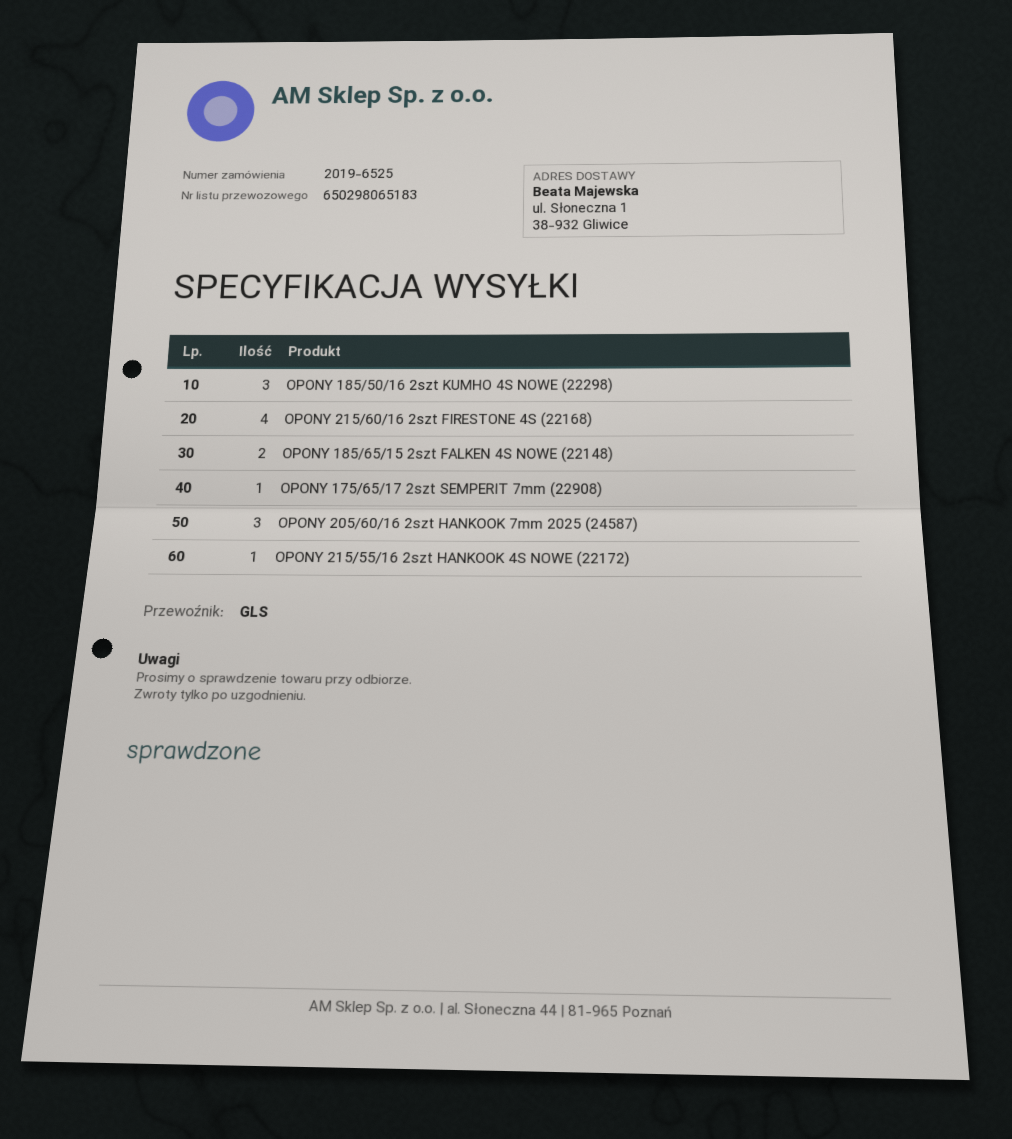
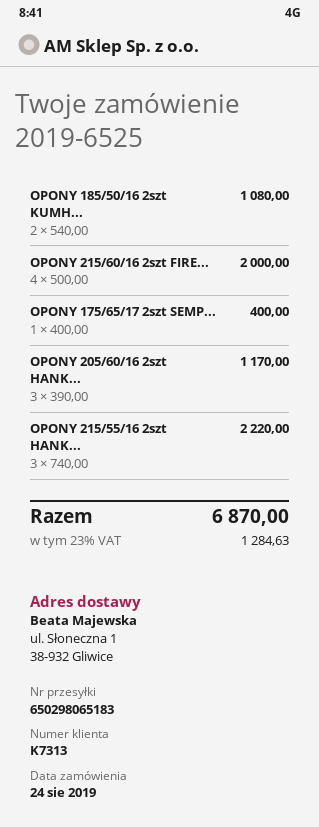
OPONY 185/50/16 2szt KUMHO 4S NOWE (22298): 3 -> 2
OPONY 185/65/15 2szt FALKEN 4S NOWE (22148): 2 -> none
OPONY 215/55/16 2szt HANKOOK 4S NOWE (22172): 1 -> 3

